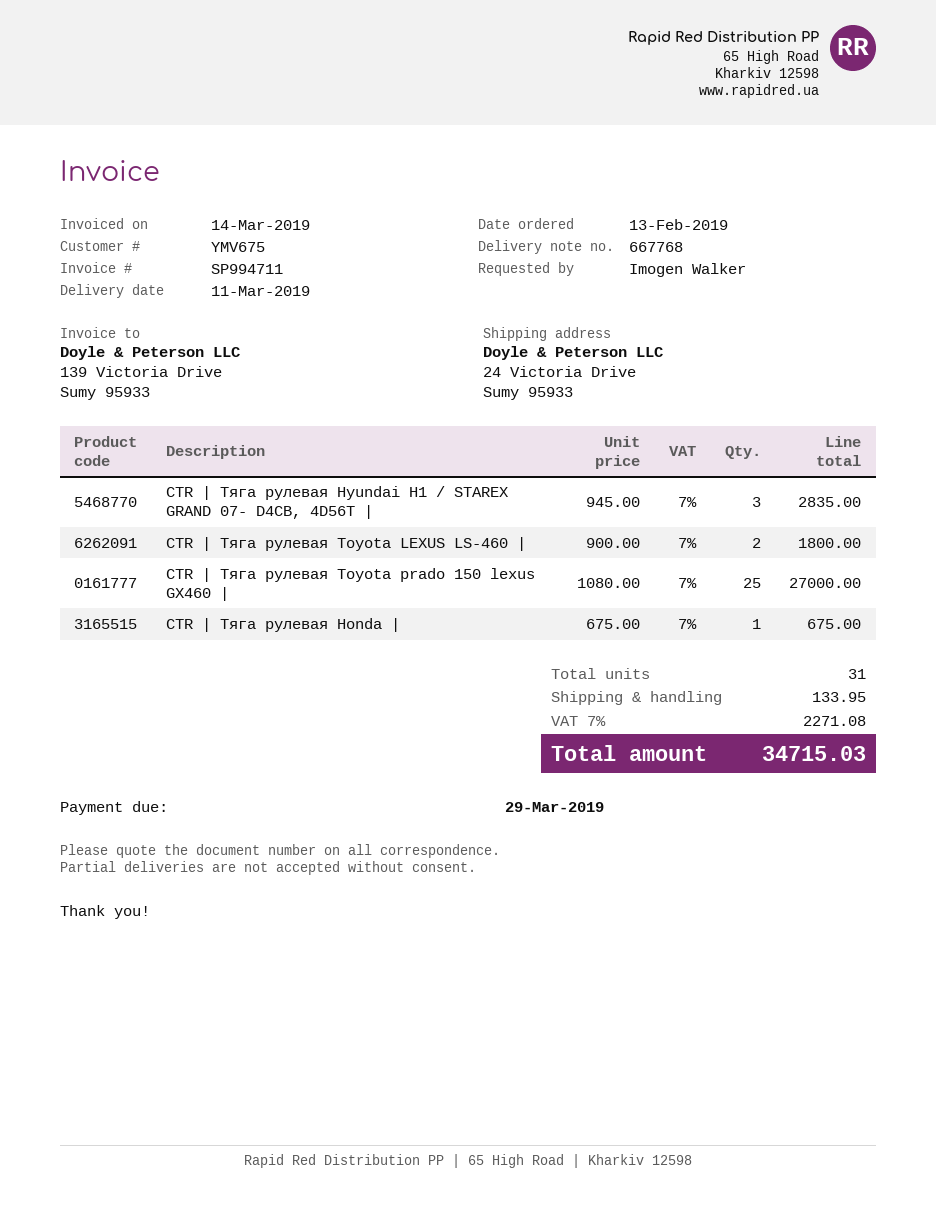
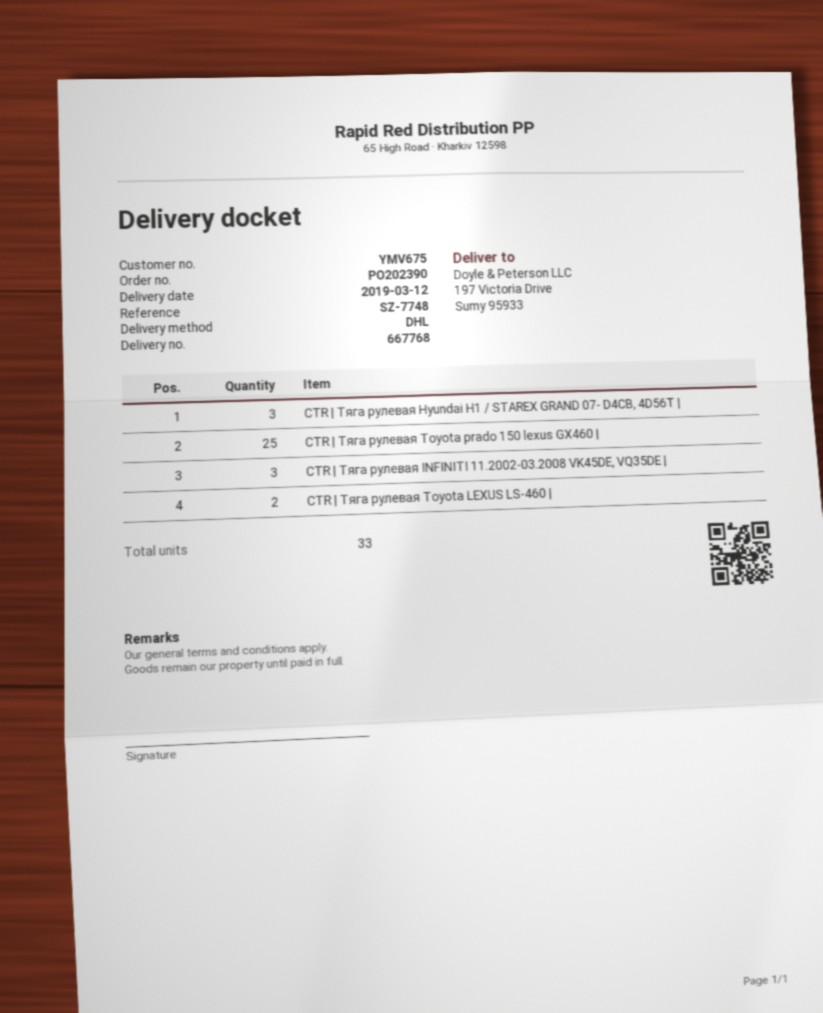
delivery date: 2019-03-11 -> 2019-03-12
ship to: 24 Victoria Drive, Sumy 95933 -> 197 Victoria Drive, Sumy 95933
CTR | Тяга рулевая Honda |: 1 -> none
CTR | Тяга рулевая INFINITI 11.2002-03.2008 VK45DE, VQ35DE |: none -> 3
total quantity: 31 -> 33

